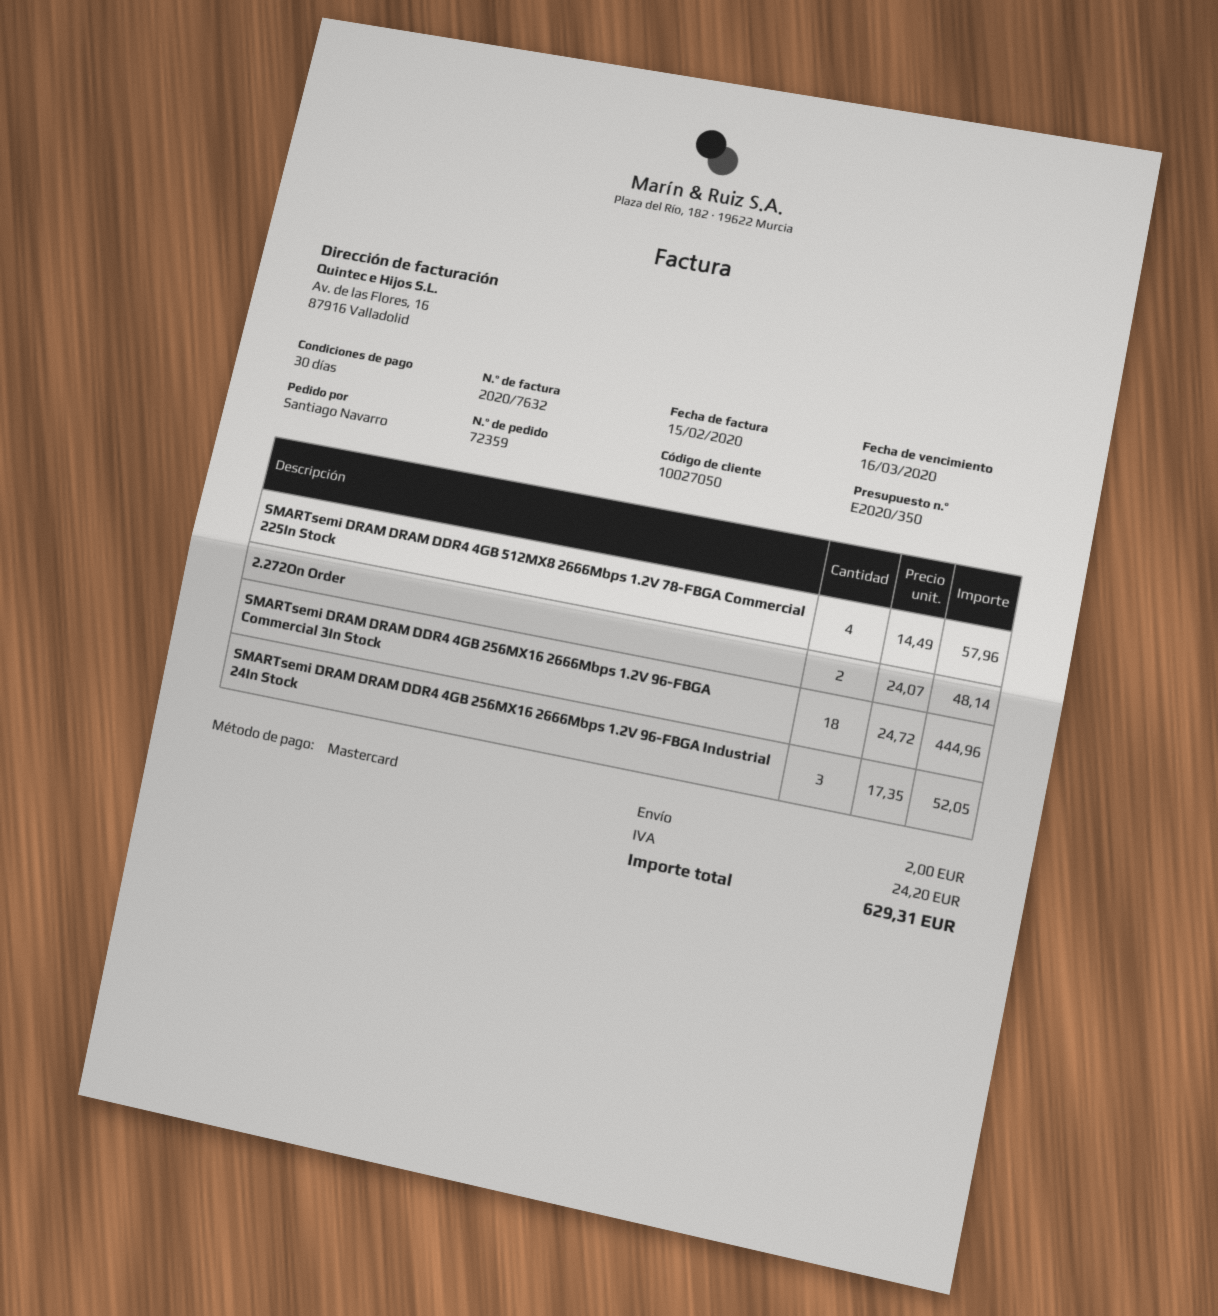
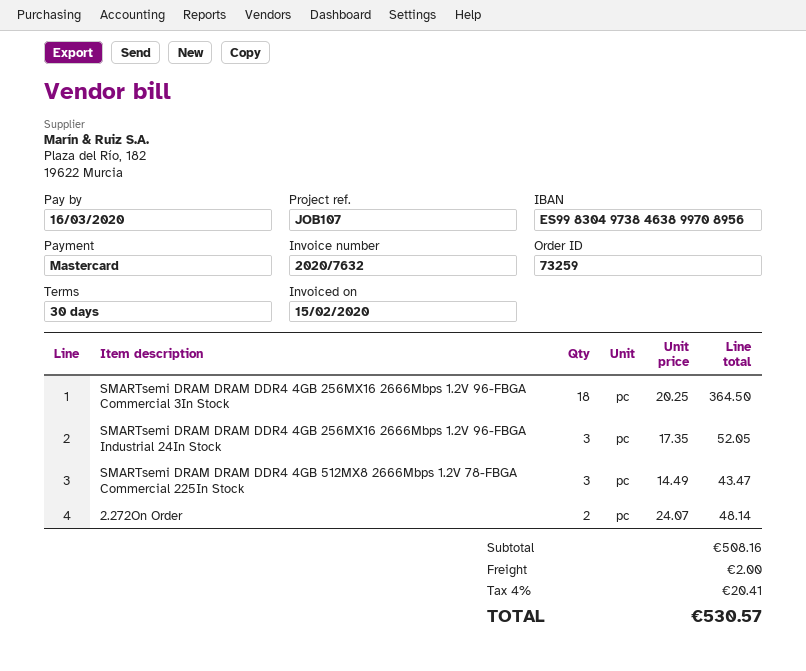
order number: 72359 -> 73259
SMARTsemi DRAM DRAM DDR4 4GB 512MX8 2666Mbps 1.2V 78-FBGA Commercial 225In Stock: 4 x 14.49 = 57.96 -> 3 x 14.49 = 43.47
SMARTsemi DRAM DRAM DDR4 4GB 256MX16 2666Mbps 1.2V 96-FBGA Commercial 3In Stock: 18 x 24.72 = 444.96 -> 18 x 20.25 = 364.50
tax: 24.20 -> 20.41
total: 629.31 -> 530.57

